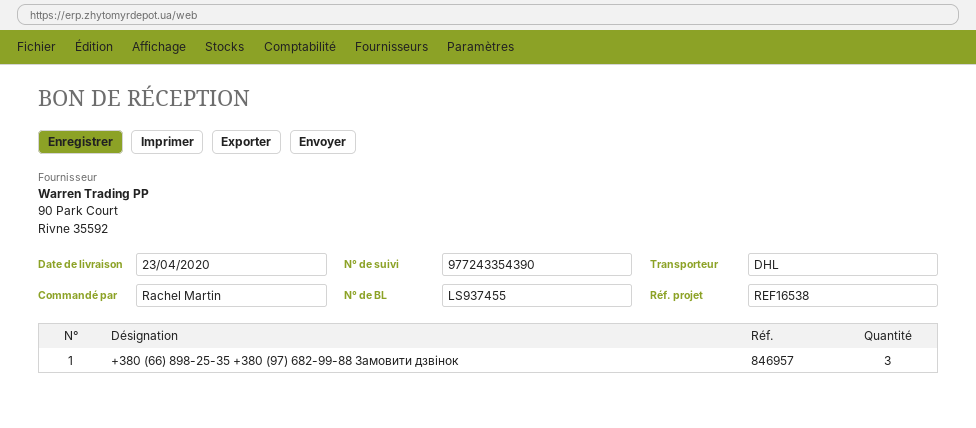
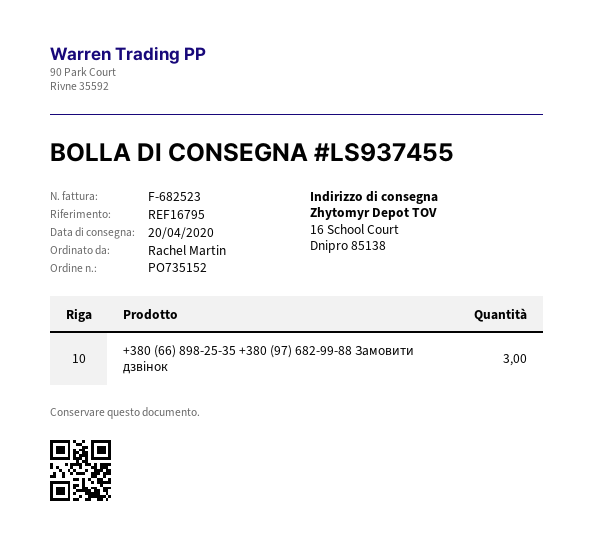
delivery date: 2020-04-23 -> 2020-04-20
reference: REF16538 -> REF16795

